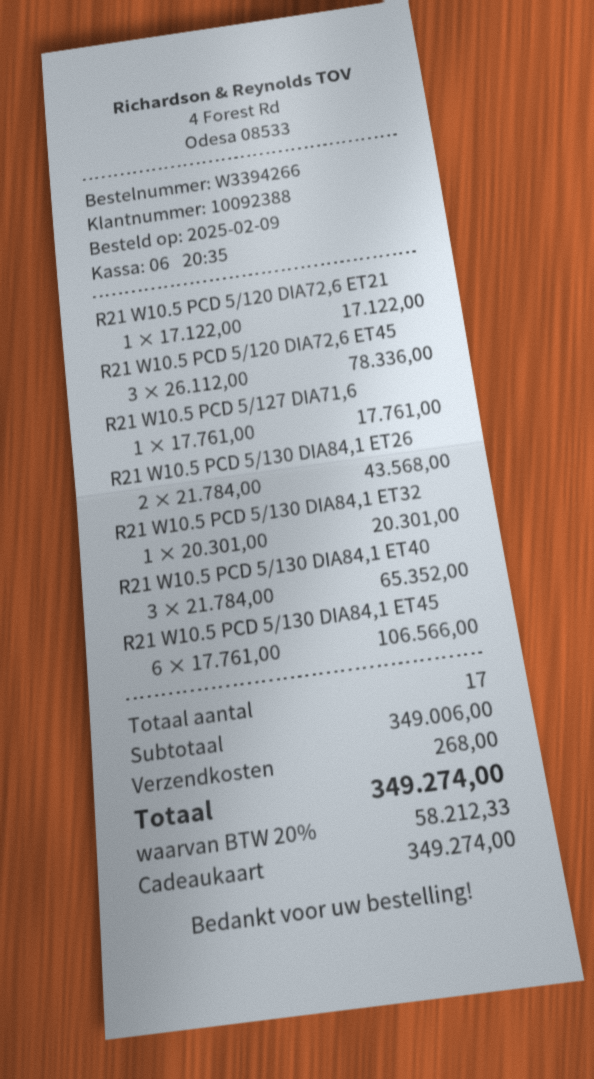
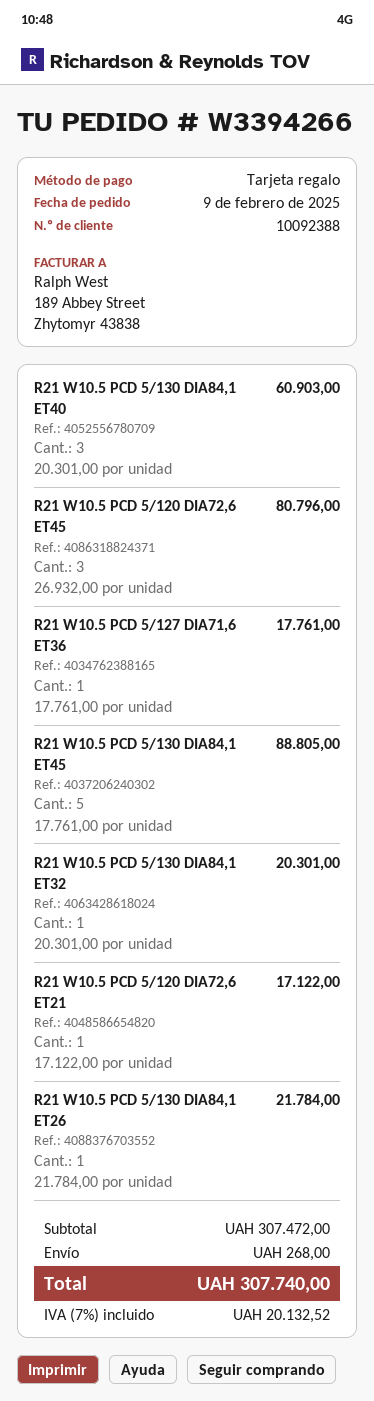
R21 W10.5 PCD 5/120 DIA72,6 ET45: 3 x 26112.00 = 78336.00 -> 3 x 26932.00 = 80796.00
R21 W10.5 PCD 5/130 DIA84,1 ET26: 2 x 21784.00 = 43568.00 -> 1 x 21784.00 = 21784.00
R21 W10.5 PCD 5/130 DIA84,1 ET40: 3 x 21784.00 = 65352.00 -> 3 x 20301.00 = 60903.00
R21 W10.5 PCD 5/130 DIA84,1 ET45: 6 x 17761.00 = 106566.00 -> 5 x 17761.00 = 88805.00
subtotal: 349006.00 -> 307472.00
tax: 20% = 58212.33 -> 7% = 20132.52
total: 349274.00 -> 307740.00

